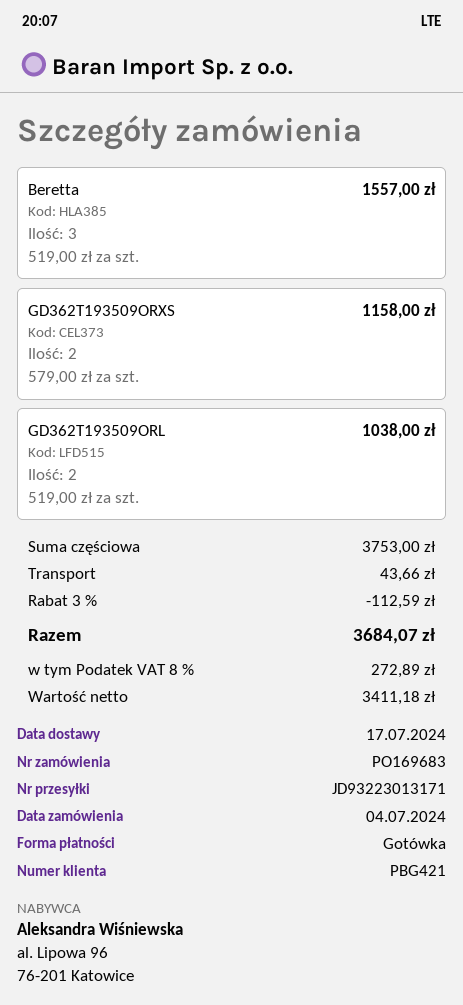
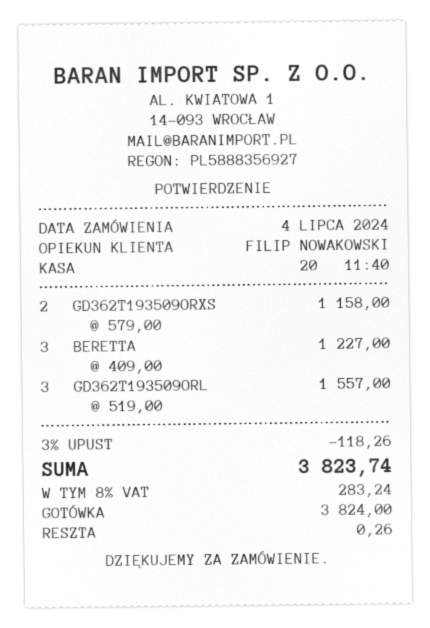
Beretta: 3 x 519.00 = 1557.00 -> 3 x 409.00 = 1227.00
GD362T193509ORL: 2 x 519.00 = 1038.00 -> 3 x 519.00 = 1557.00
discount: 3% = 112.59 -> 3% = 118.26
shipping: 43.66 -> none
tax: 8% = 272.89 -> 8% = 283.24
total: 3684.07 -> 3823.74

